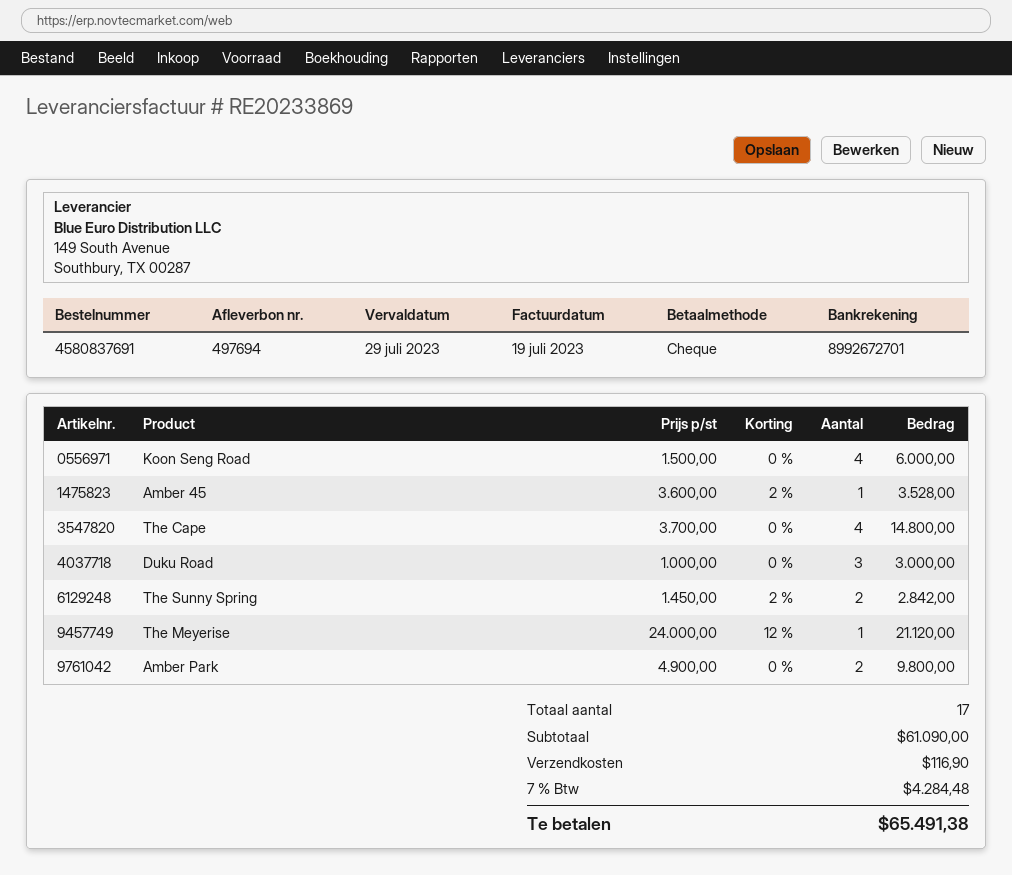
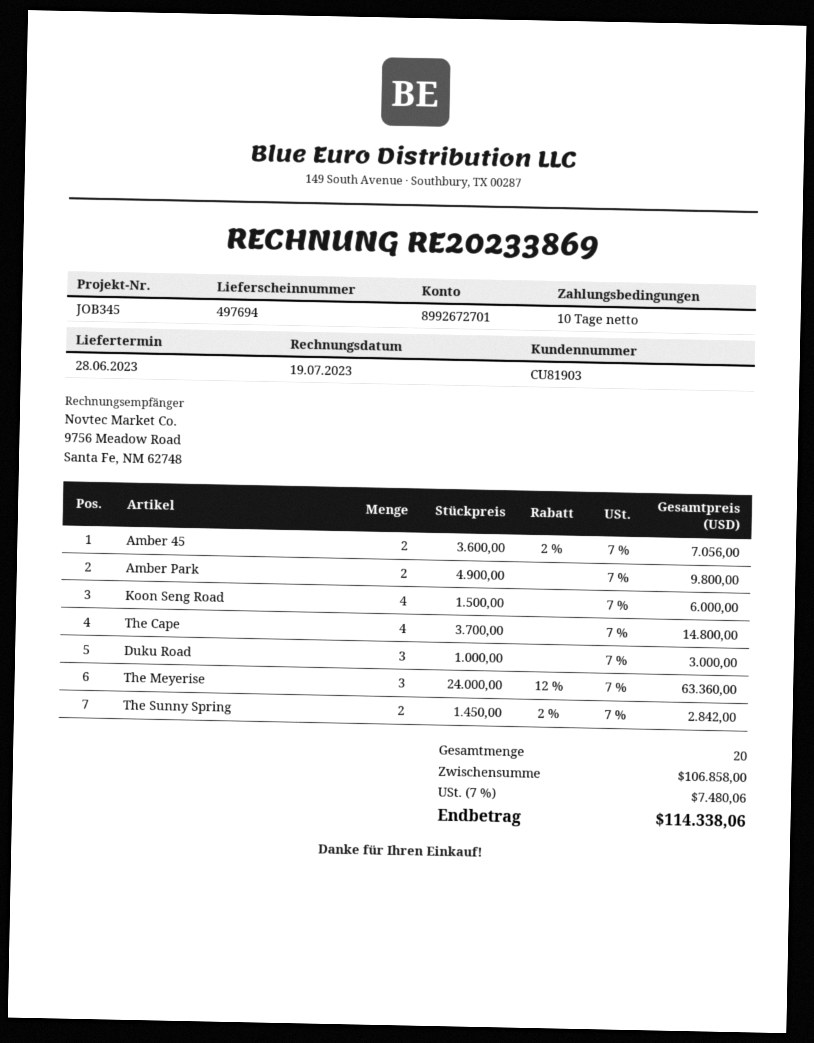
Amber 45: 1 x 3600.00 - 2% = 3528.00 -> 2 x 3600.00 - 2% = 7056.00
The Meyerise: 1 x 24000.00 - 12% = 21120.00 -> 3 x 24000.00 - 12% = 63360.00
total quantity: 17 -> 20
subtotal: 61090.00 -> 106858.00
shipping: 116.90 -> none
tax: 7% = 4284.48 -> 7% = 7480.06
total: 65491.38 -> 114338.06

